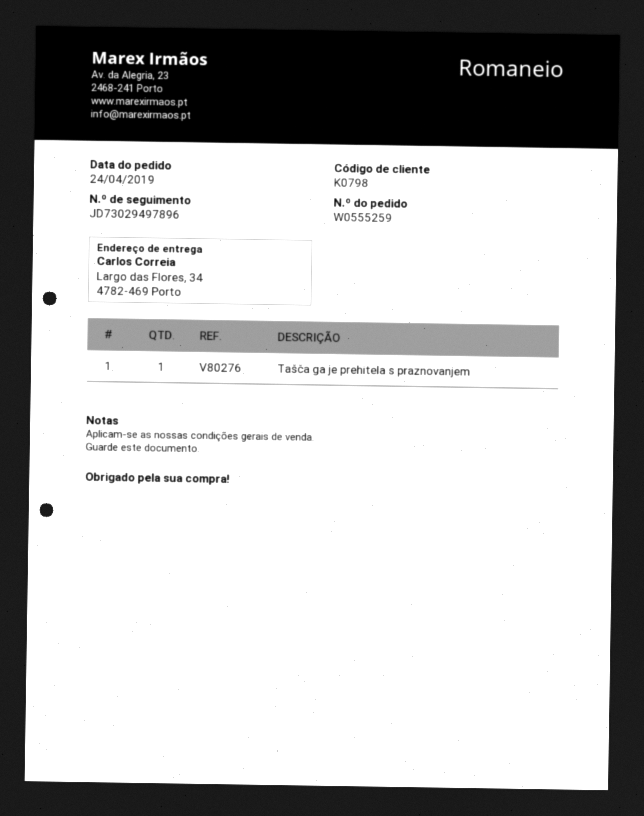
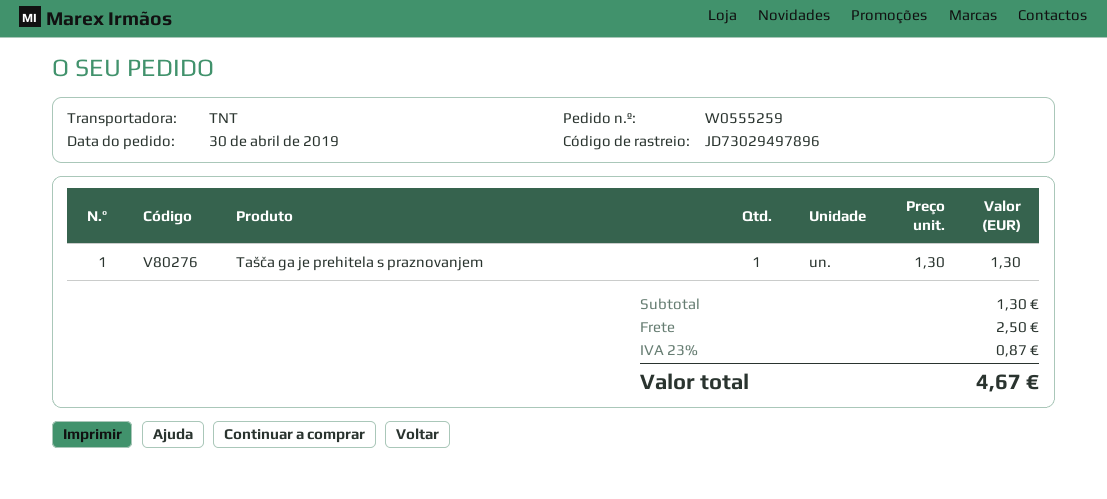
order date: 2019-04-24 -> 2019-04-30

